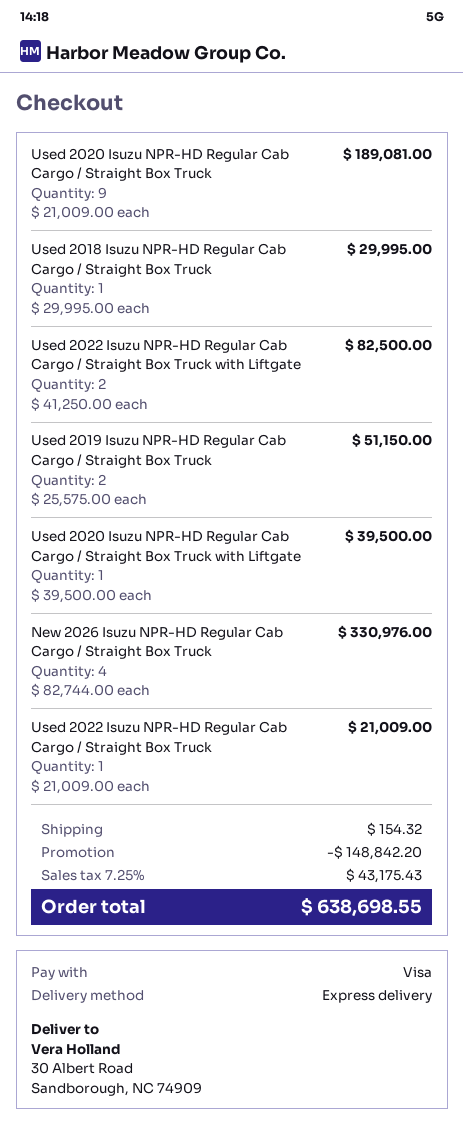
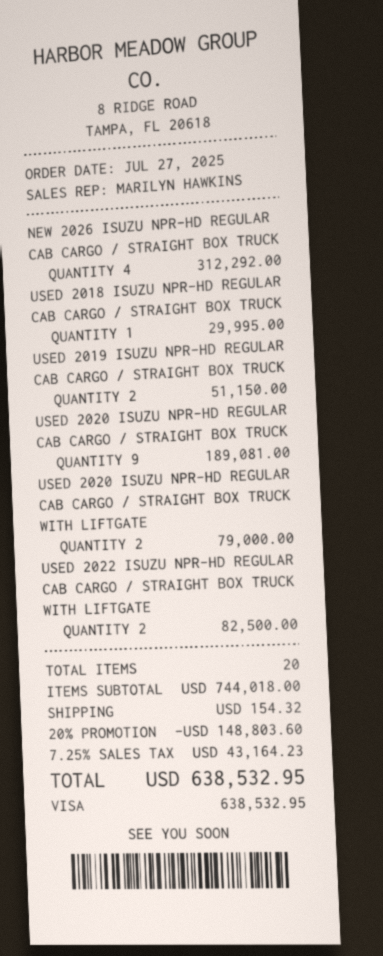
Used 2020 Isuzu NPR-HD Regular Cab Cargo / Straight Box Truck with Liftgate: 1 for 39500.00 -> 2 for 79000.00
New 2026 Isuzu NPR-HD Regular Cab Cargo / Straight Box Truck: 4 for 330976.00 -> 4 for 312292.00
Used 2022 Isuzu NPR-HD Regular Cab Cargo / Straight Box Truck: 1 for 21009.00 -> none
discount: 148842.20 -> 148803.60
tax: 7.25% = 43175.43 -> 7.25% = 43164.23
total: 638698.55 -> 638532.95

